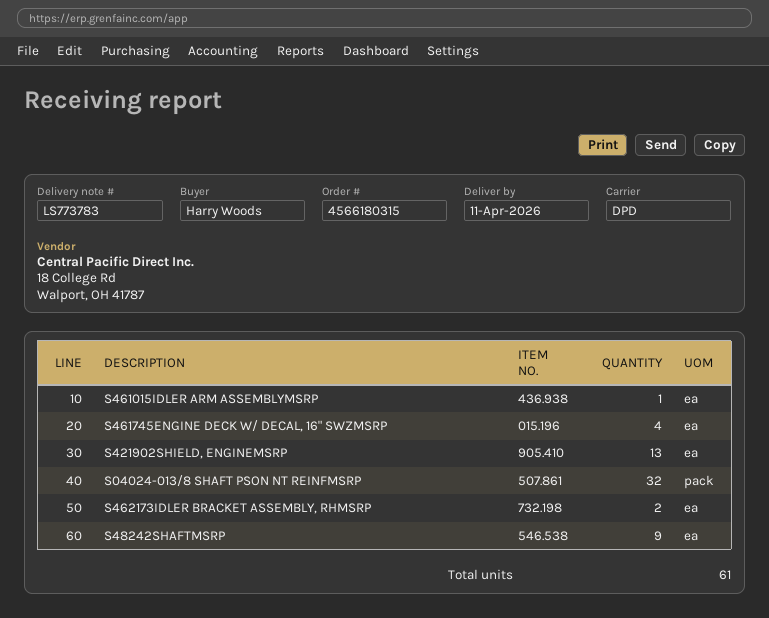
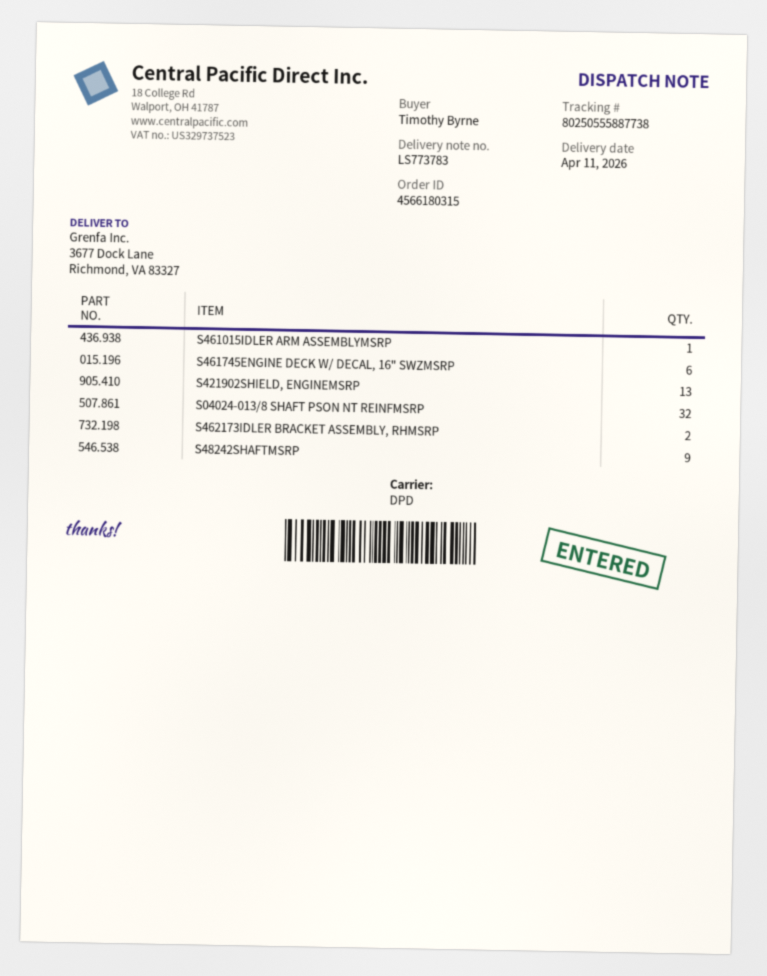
ordered by: Harry Woods -> Timothy Byrne
S461745ENGINE DECK W/ DECAL, 16" SWZMSRP: 4 -> 6

